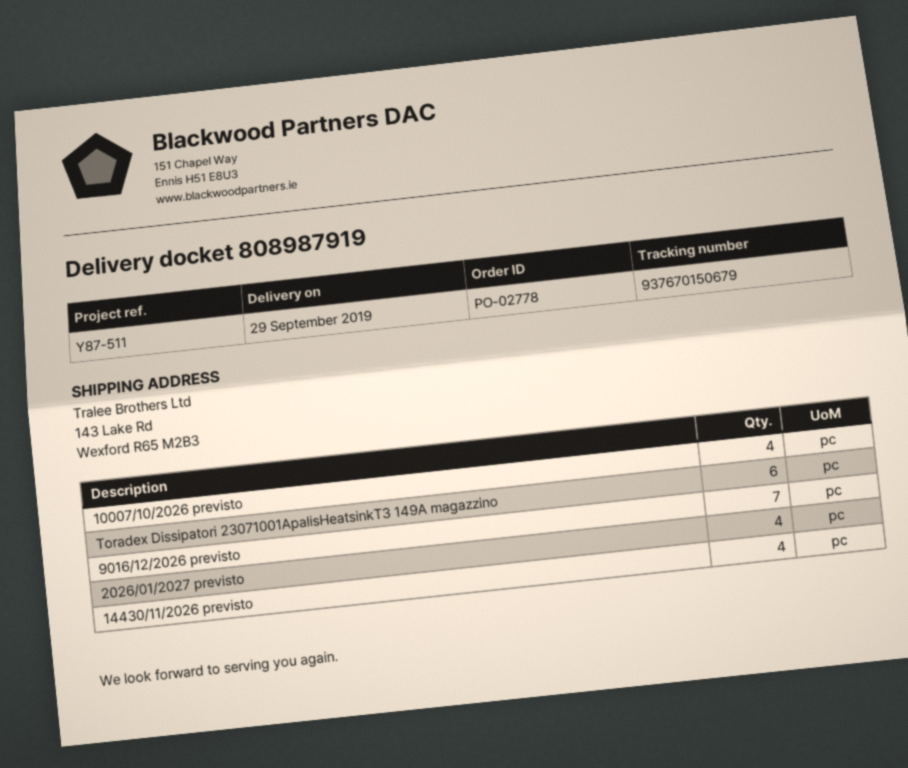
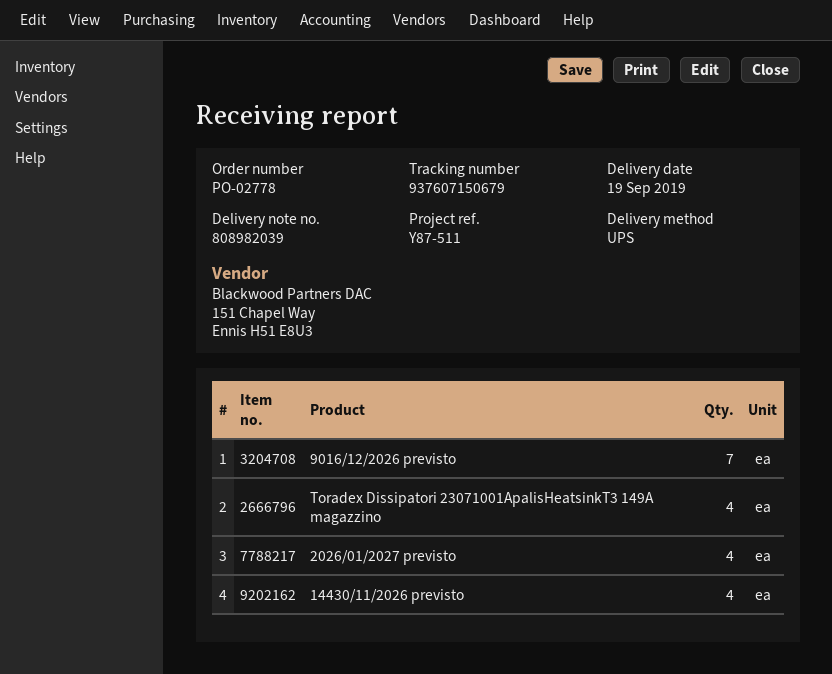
delivery note number: 808987919 -> 808982039
delivery date: 2019-09-29 -> 2019-09-19
tracking number: 937670150679 -> 937607150679
10007/10/2026 previsto: 4 -> none
Toradex Dissipatori 23071001ApalisHeatsinkT3 149A magazzino: 6 -> 4

